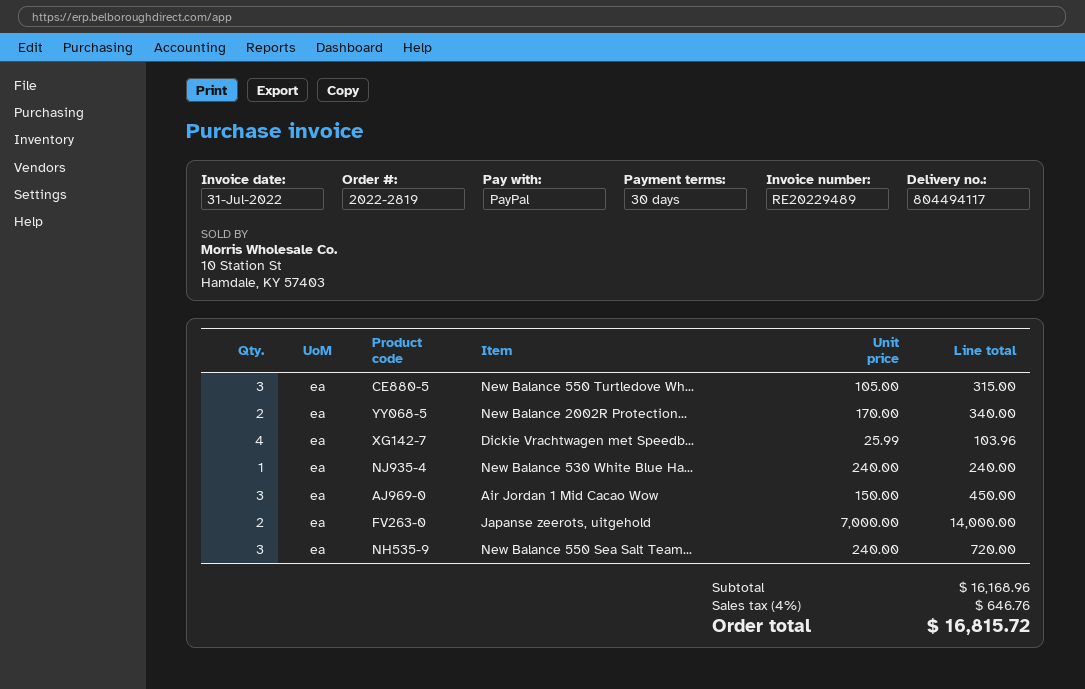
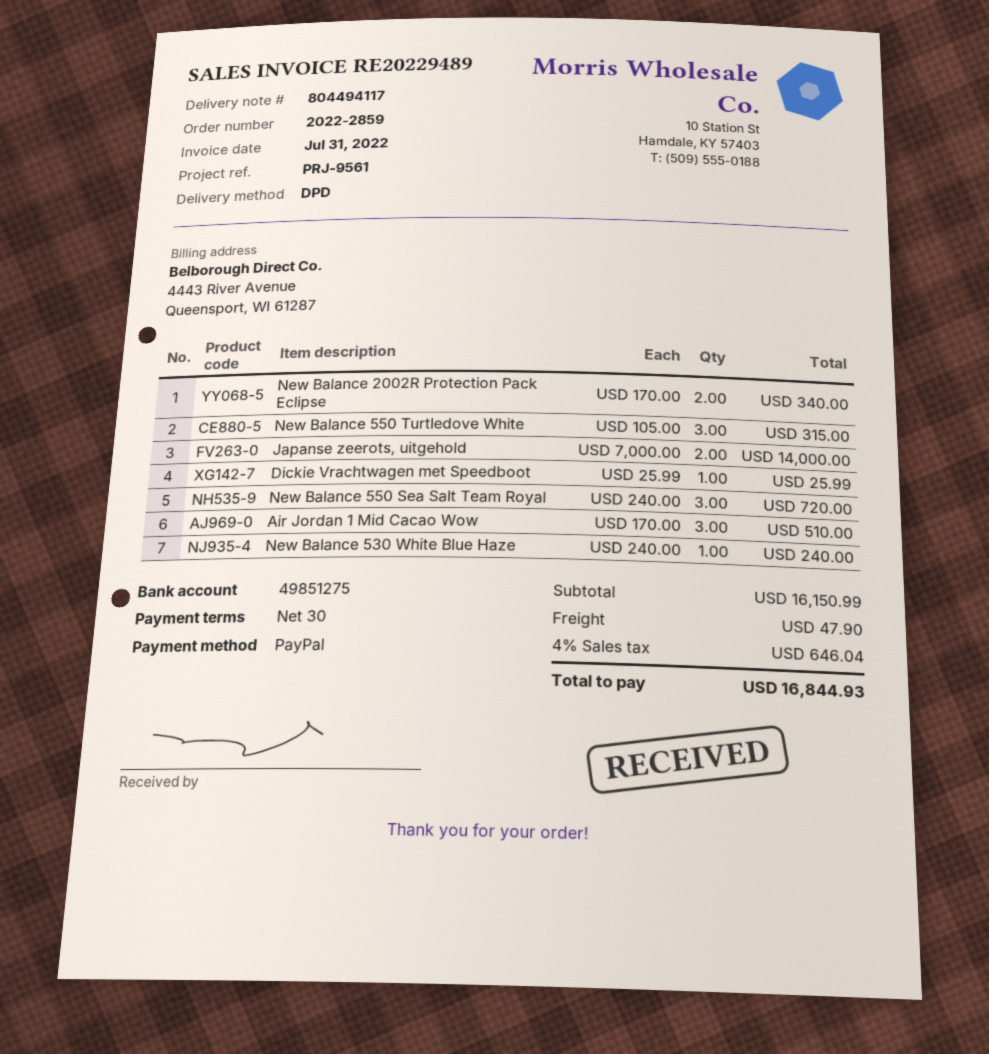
order number: 2022-2819 -> 2022-2859
Dickie Vrachtwagen met Speedb...: 4 x 25.99 = 103.96 -> 1 x 25.99 = 25.99
Air Jordan 1 Mid Cacao Wow: 3 x 150.00 = 450.00 -> 3 x 170.00 = 510.00
subtotal: 16168.96 -> 16150.99
shipping: none -> 47.90
tax: 4% = 646.76 -> 4% = 646.04
total: 16815.72 -> 16844.93

